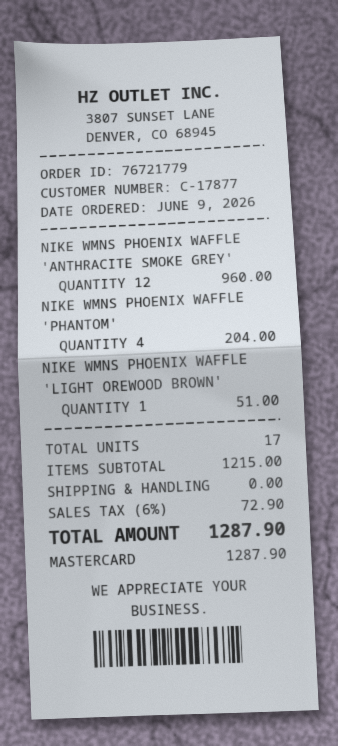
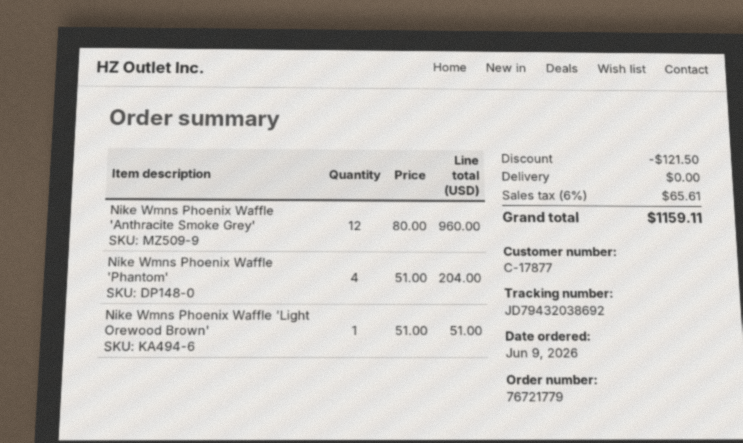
discount: none -> 121.50
tax: 6% = 72.90 -> 6% = 65.61
total: 1287.90 -> 1159.11

